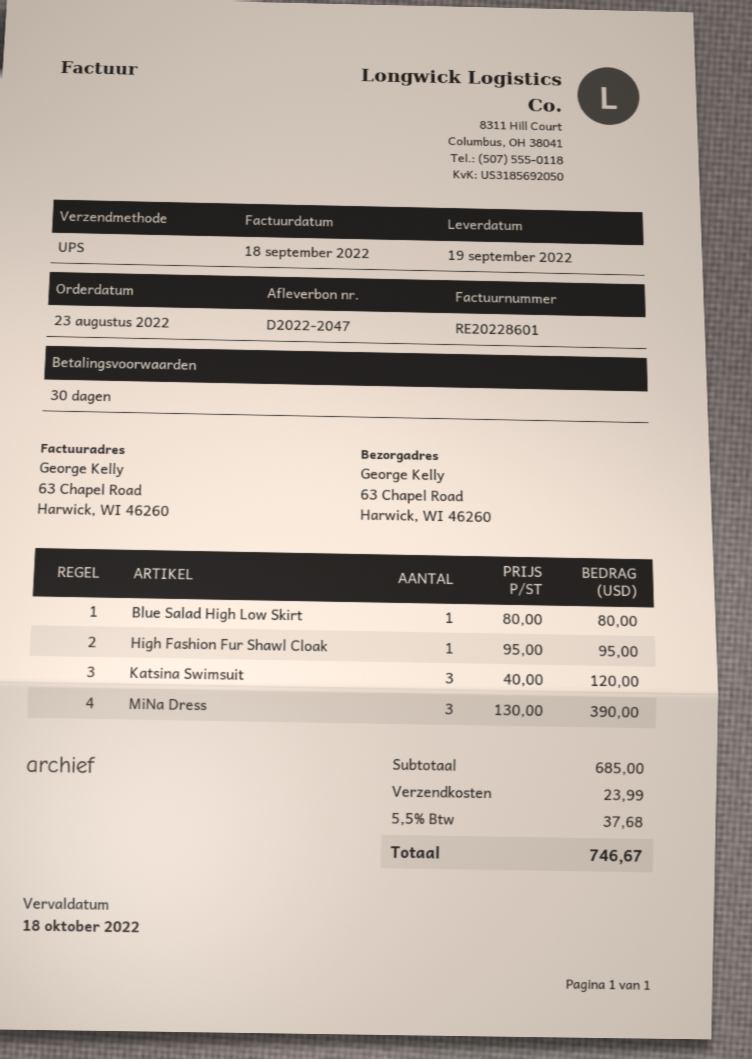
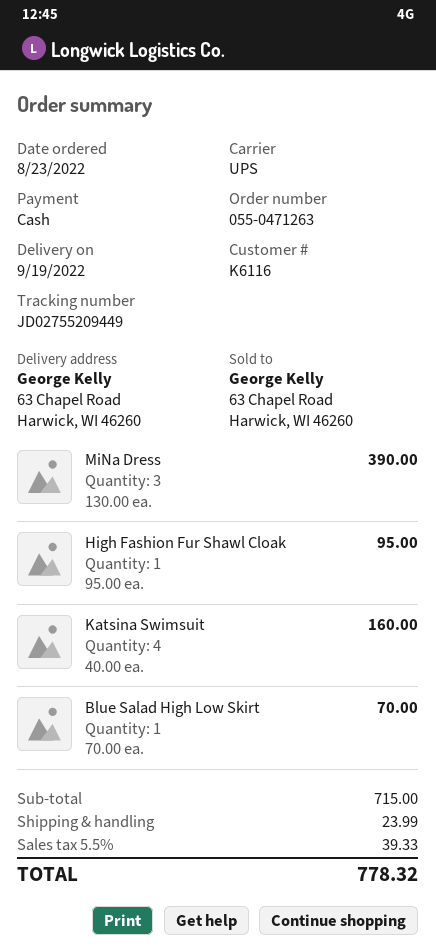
Blue Salad High Low Skirt: 1 x 80.00 = 80.00 -> 1 x 70.00 = 70.00
Katsina Swimsuit: 3 x 40.00 = 120.00 -> 4 x 40.00 = 160.00
subtotal: 685.00 -> 715.00
tax: 5.5% = 37.68 -> 5.5% = 39.33
total: 746.67 -> 778.32

